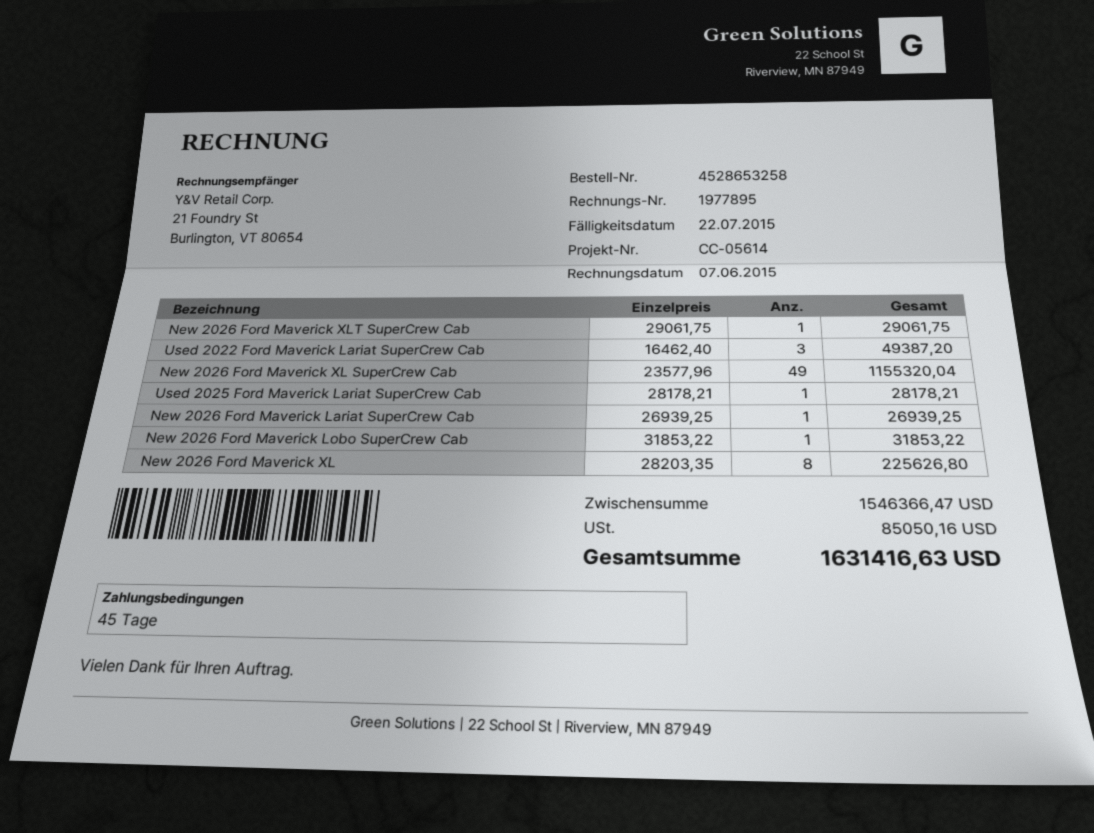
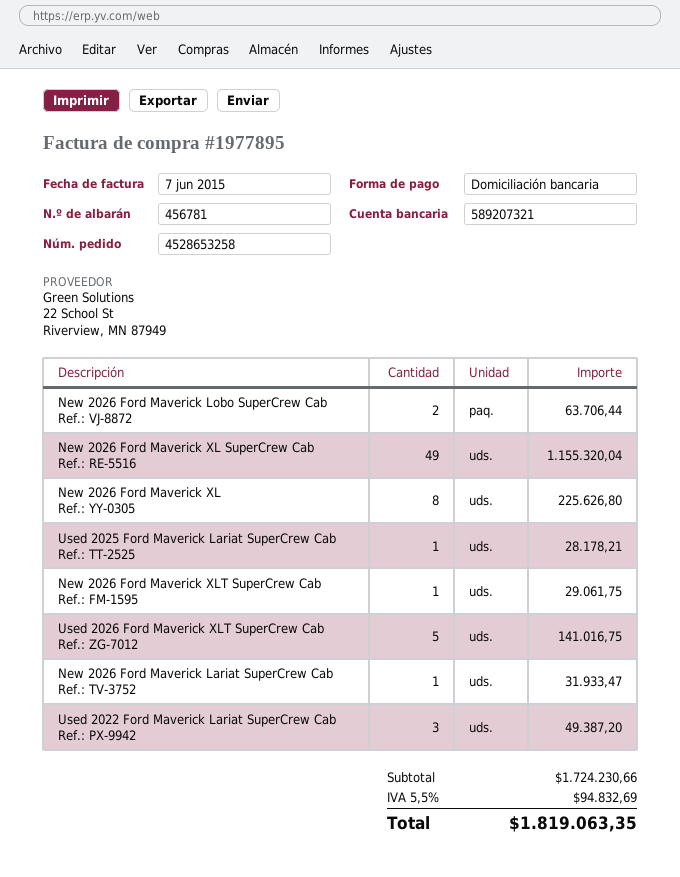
New 2026 Ford Maverick Lariat SuperCrew Cab: 1 for 26939.25 -> 1 for 31933.47
New 2026 Ford Maverick Lobo SuperCrew Cab: 1 for 31853.22 -> 2 for 63706.44
Used 2026 Ford Maverick XLT SuperCrew Cab: none -> 5 for 141016.75
subtotal: 1546366.47 -> 1724230.66
tax: 85050.16 -> 94832.69
total: 1631416.63 -> 1819063.35

